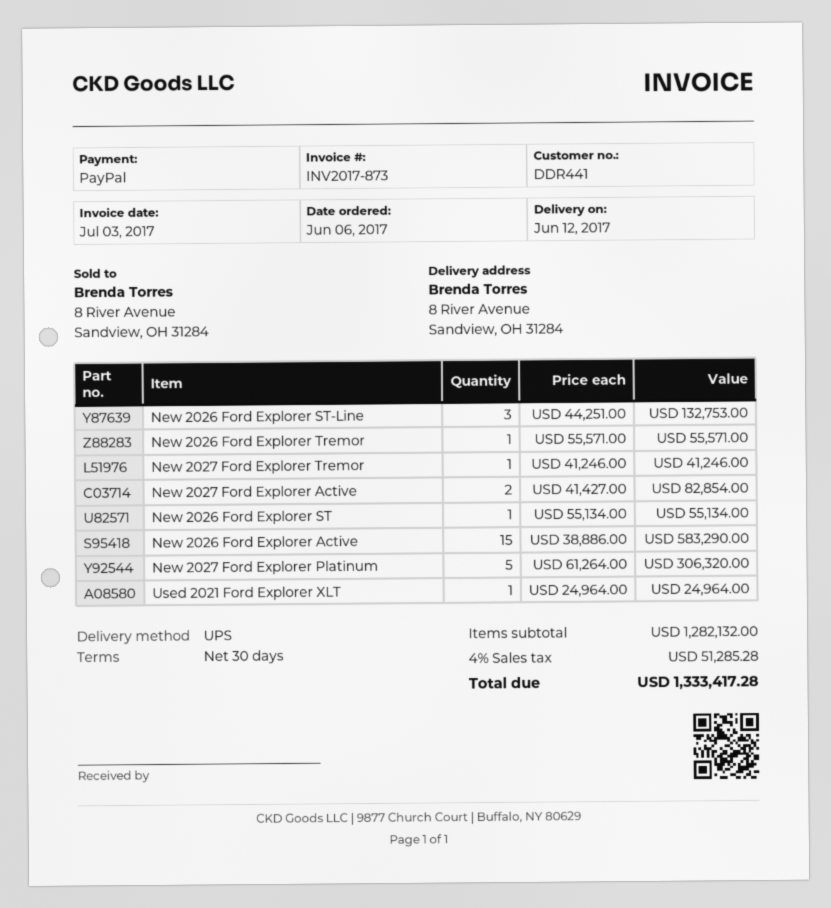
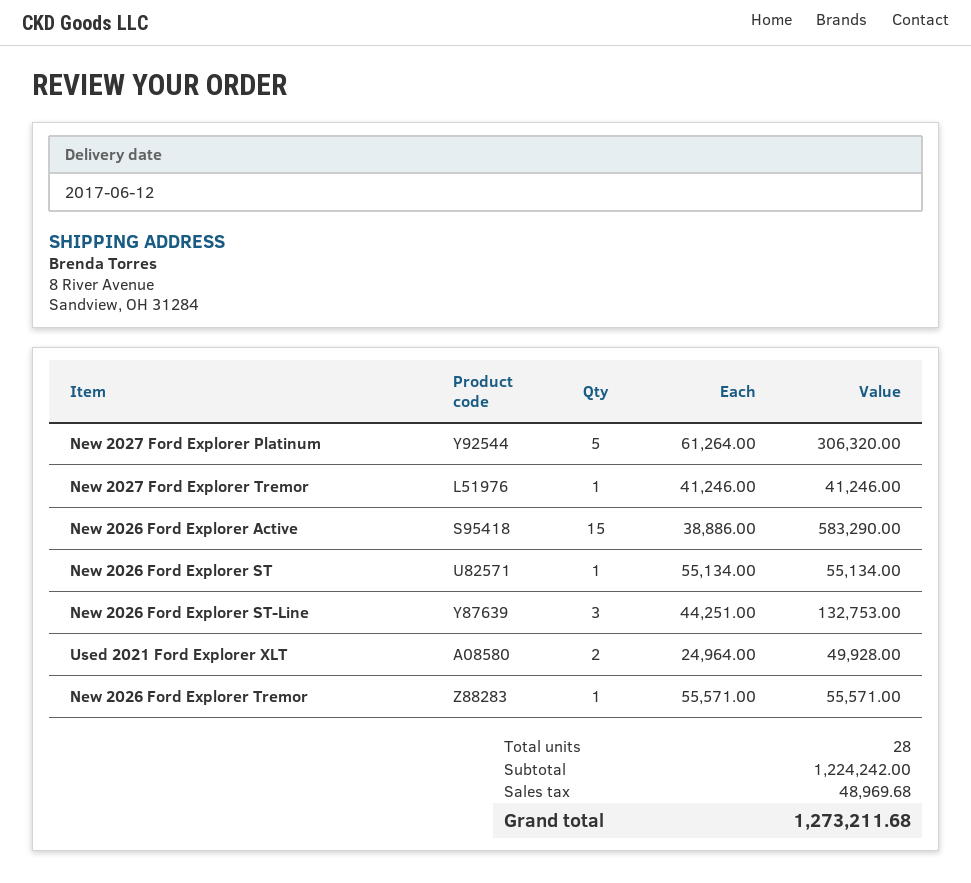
New 2027 Ford Explorer Active: 2 x 41427.00 = 82854.00 -> none
Used 2021 Ford Explorer XLT: 1 x 24964.00 = 24964.00 -> 2 x 24964.00 = 49928.00
subtotal: 1282132.00 -> 1224242.00
tax: 51285.28 -> 48969.68
total: 1333417.28 -> 1273211.68

